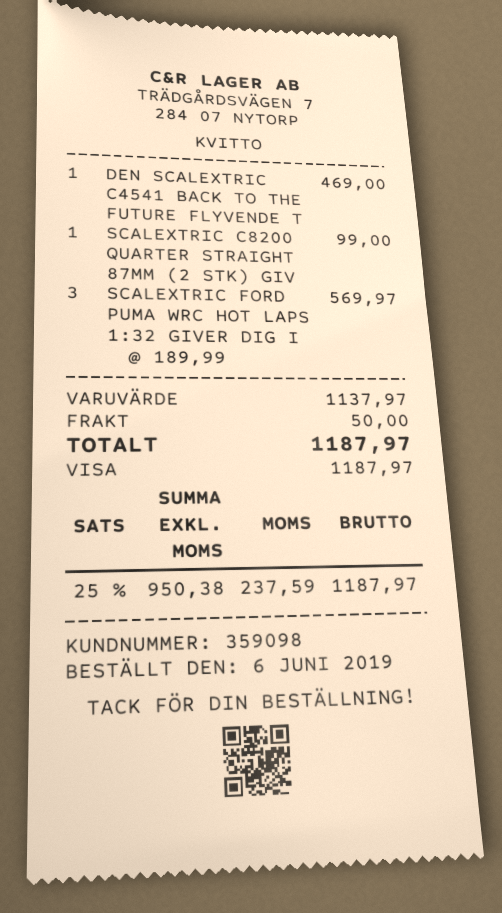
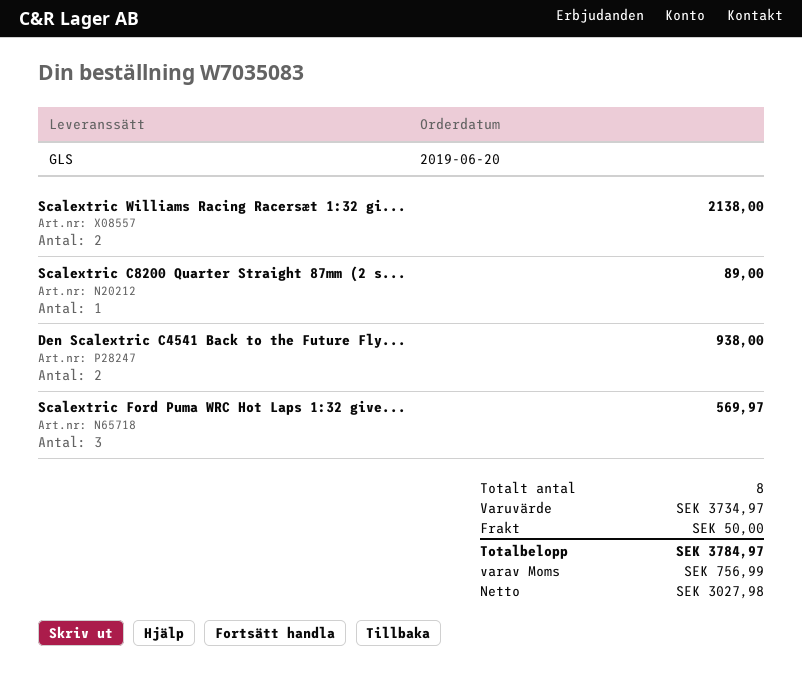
order date: 2019-06-06 -> 2019-06-20
DEN SCALEXTRIC C4541 BACK TO THE FUTURE FLYVENDE T: 1 for 469.00 -> 2 for 938.00
SCALEXTRIC C8200 QUARTER STRAIGHT 87MM (2 STK) GIV: 1 for 99.00 -> 1 for 89.00
Scalextric Williams Racing Racersæt 1:32 gi...: none -> 2 for 2138.00
subtotal: 1137.97 -> 3734.97
net: 950.38 -> 3027.98
tax: 237.59 -> 756.99
total: 1187.97 -> 3784.97

